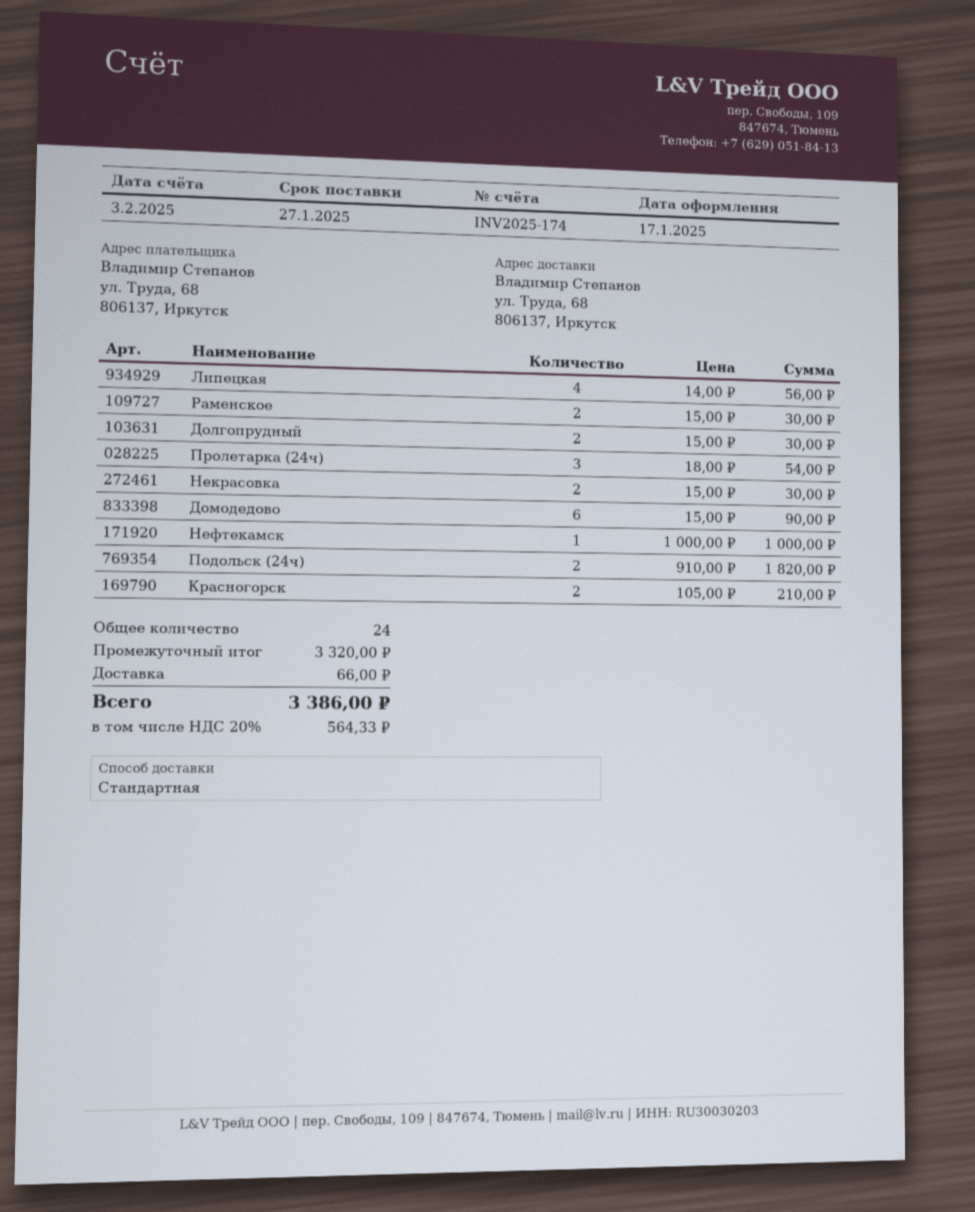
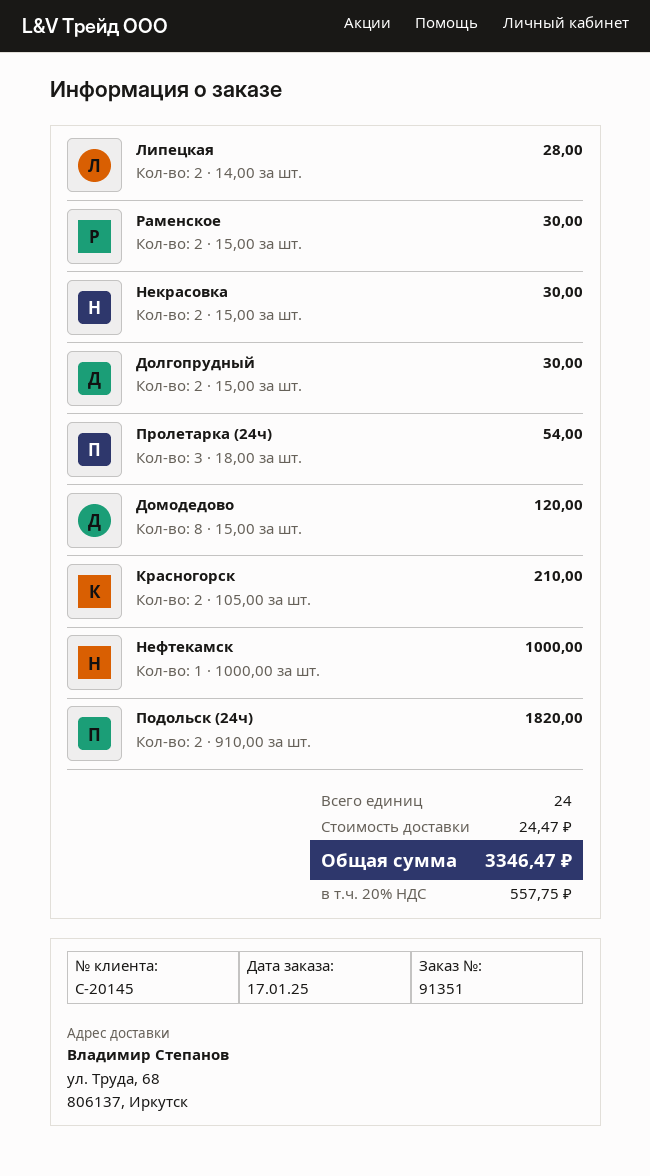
Липецкая: 4 x 14.00 = 56.00 -> 2 x 14.00 = 28.00
Домодедово: 6 x 15.00 = 90.00 -> 8 x 15.00 = 120.00
shipping: 66.00 -> 24.47
tax: 20% = 564.33 -> 20% = 557.75
total: 3386.00 -> 3346.47

